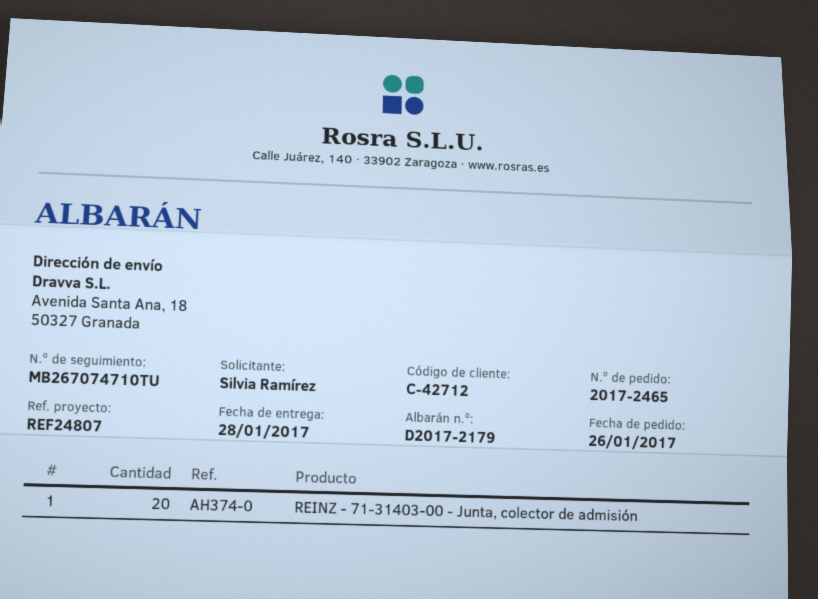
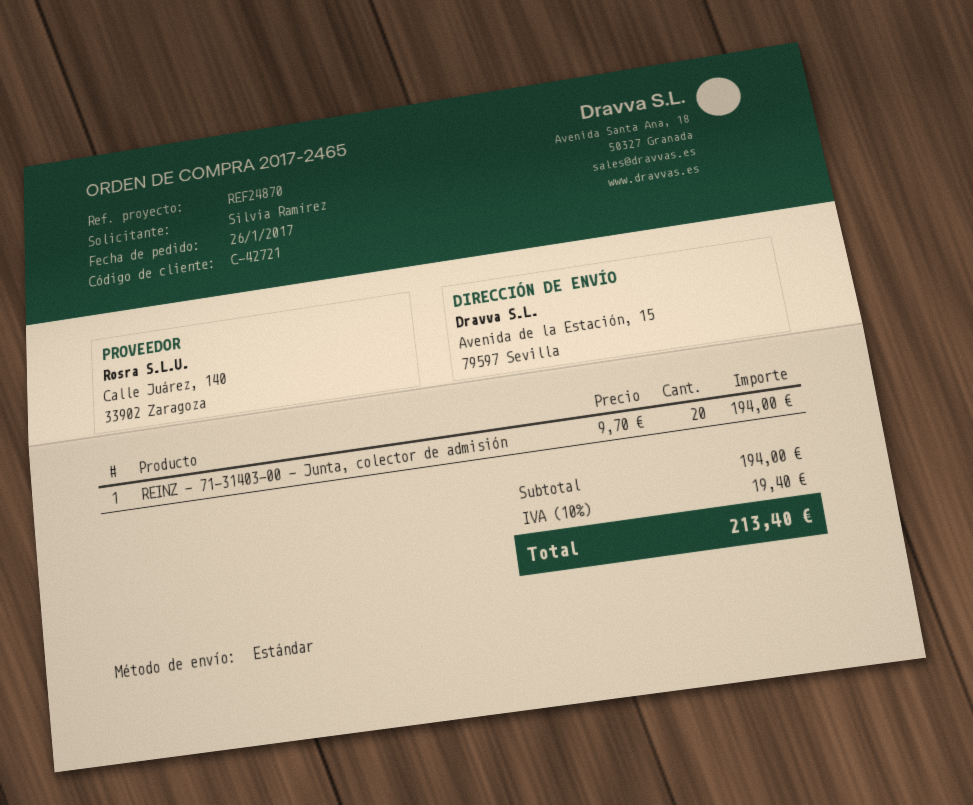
customer number: C-42712 -> C-42721
reference: REF24807 -> REF24870
ship to: Avenida Santa Ana, 18, 50327 Granada -> Avenida de la Estación, 15, 79597 Sevilla

